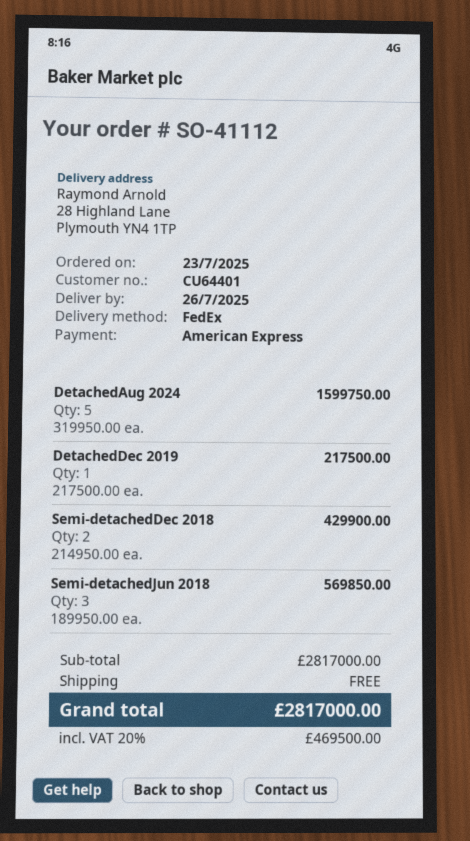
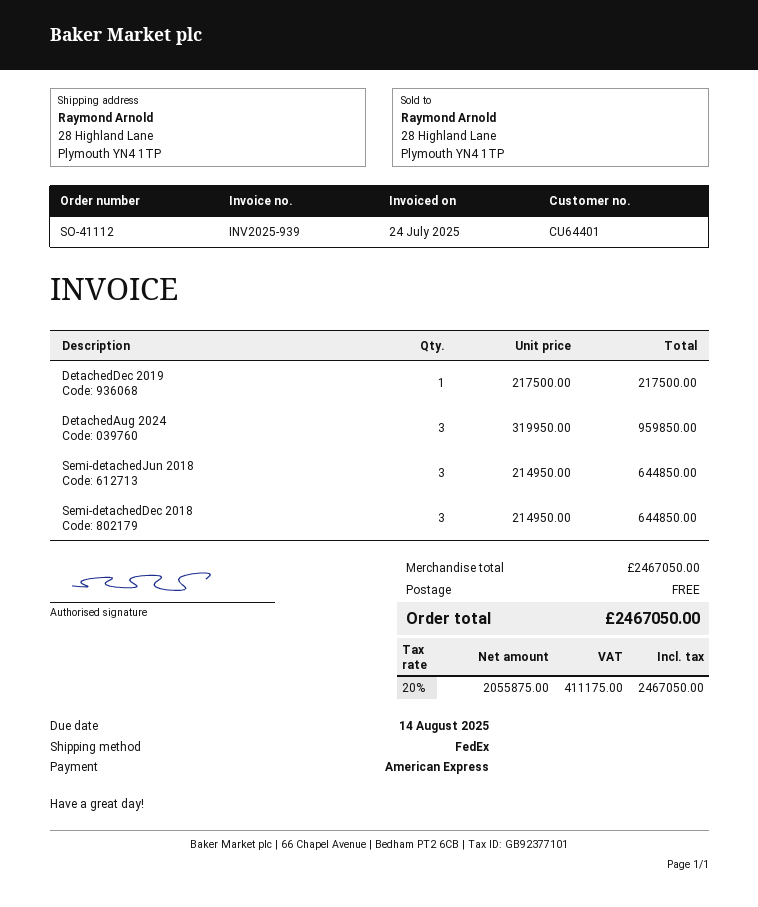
DetachedAug 2024: 5 x 319950.00 = 1599750.00 -> 3 x 319950.00 = 959850.00
Semi-detachedDec 2018: 2 x 214950.00 = 429900.00 -> 3 x 214950.00 = 644850.00
Semi-detachedJun 2018: 3 x 189950.00 = 569850.00 -> 3 x 214950.00 = 644850.00
subtotal: 2817000.00 -> 2467050.00
tax: 20% = 469500.00 -> 20% = 411175.00
total: 2817000.00 -> 2467050.00

